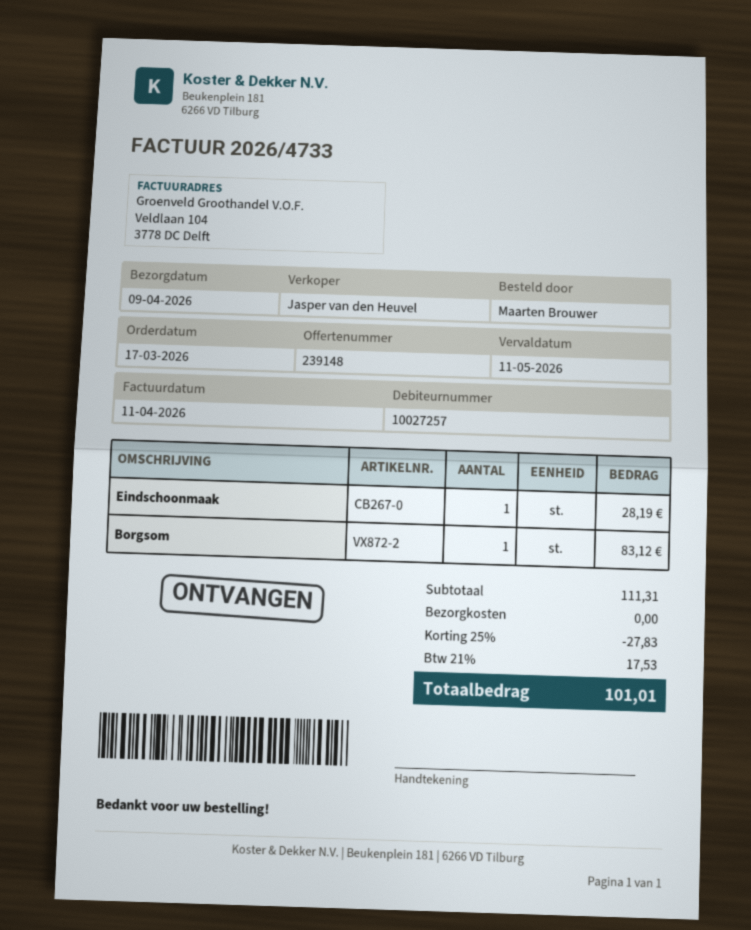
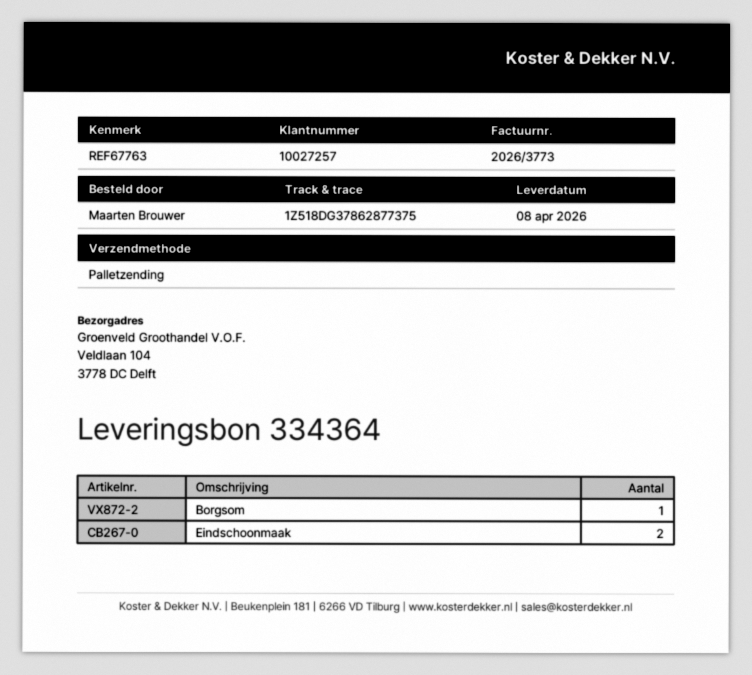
delivery date: 2026-04-09 -> 2026-04-08
invoice number: 2026/4733 -> 2026/3773
Eindschoonmaak: 1 -> 2

